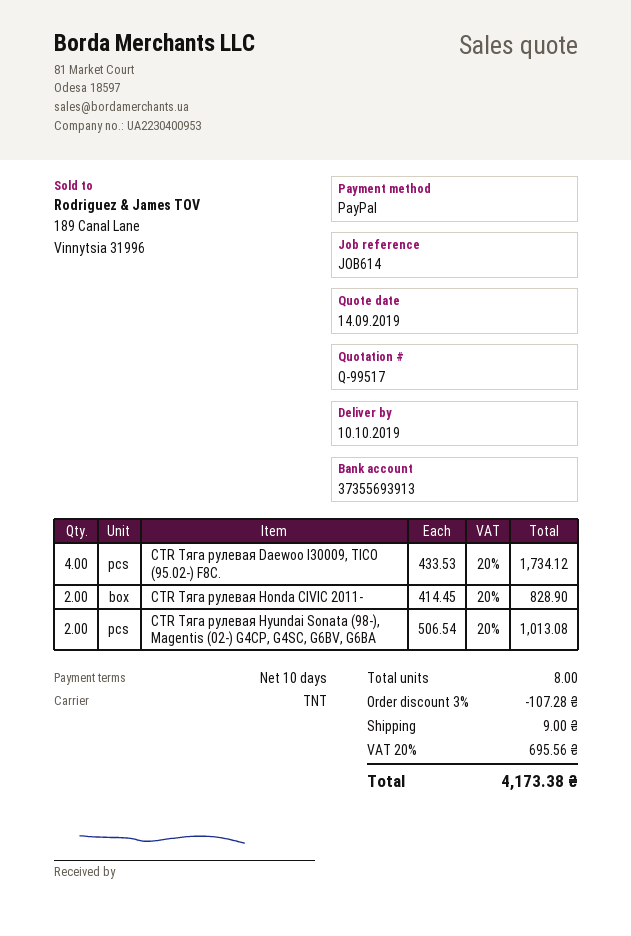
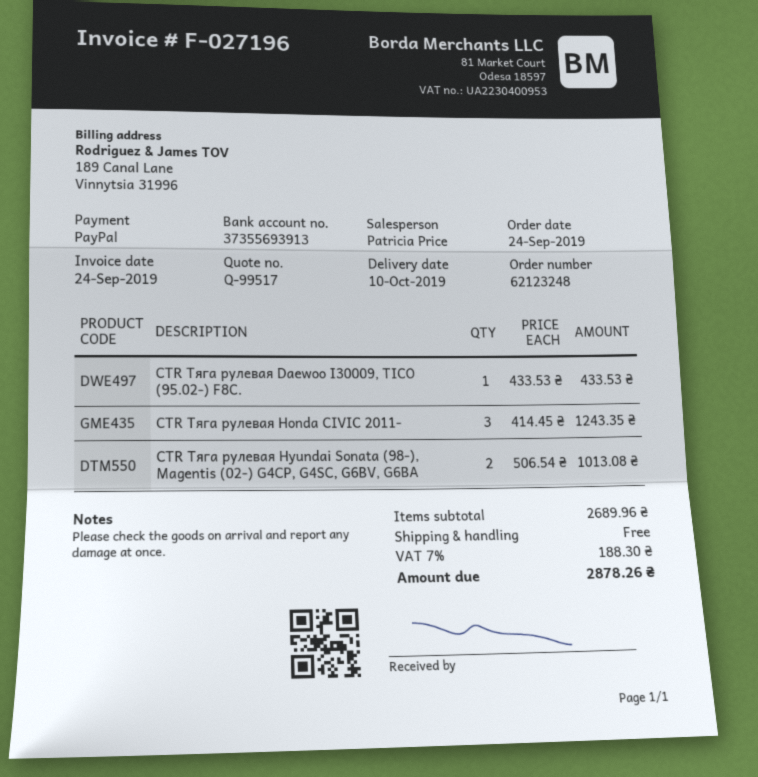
CTR Тяга рулевая Daewoo I30009, TICO (95.02-) F8C.: 4 x 433.53 = 1734.12 -> 1 x 433.53 = 433.53
CTR Тяга рулевая Honda CIVIC 2011-: 2 x 414.45 = 828.90 -> 3 x 414.45 = 1243.35
discount: 3% = 107.28 -> none
shipping: 9.00 -> 0.00
tax: 20% = 695.56 -> 7% = 188.30
total: 4173.38 -> 2878.26

